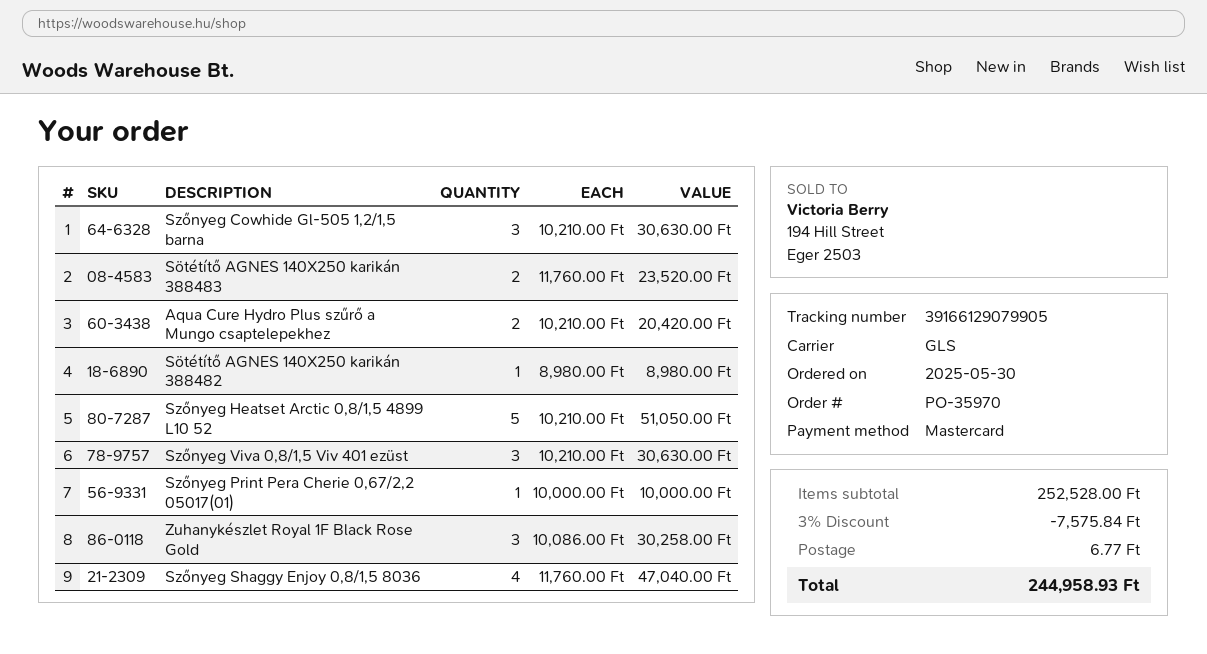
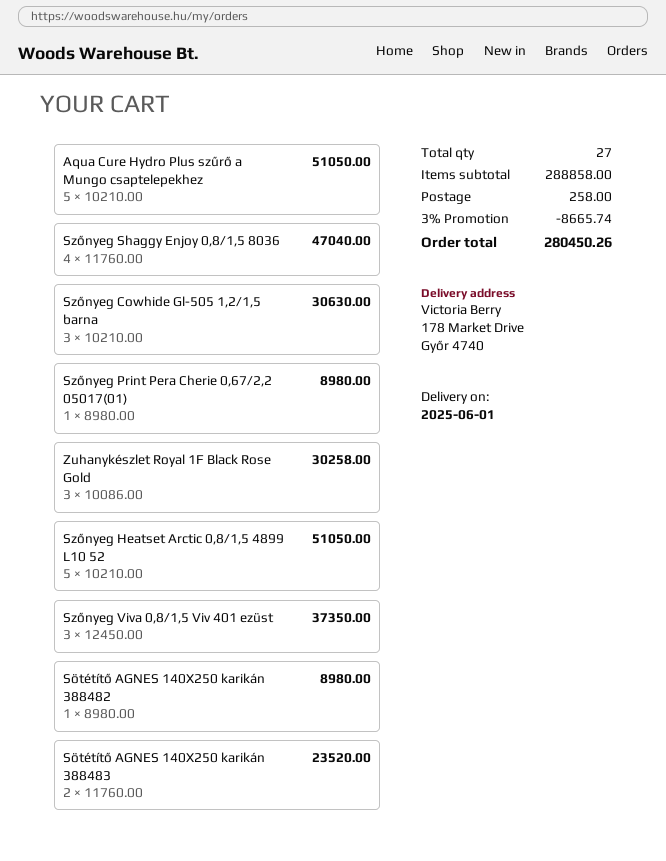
Aqua Cure Hydro Plus szűrő a Mungo csaptelepekhez: 2 x 10210.00 = 20420.00 -> 5 x 10210.00 = 51050.00
Szőnyeg Viva 0,8/1,5 Viv 401 ezüst: 3 x 10210.00 = 30630.00 -> 3 x 12450.00 = 37350.00
Szőnyeg Print Pera Cherie 0,67/2,2 05017(01): 1 x 10000.00 = 10000.00 -> 1 x 8980.00 = 8980.00
subtotal: 252528.00 -> 288858.00
discount: 3% = 7575.84 -> 3% = 8665.74
shipping: 6.77 -> 258.00
total: 244958.93 -> 280450.26

